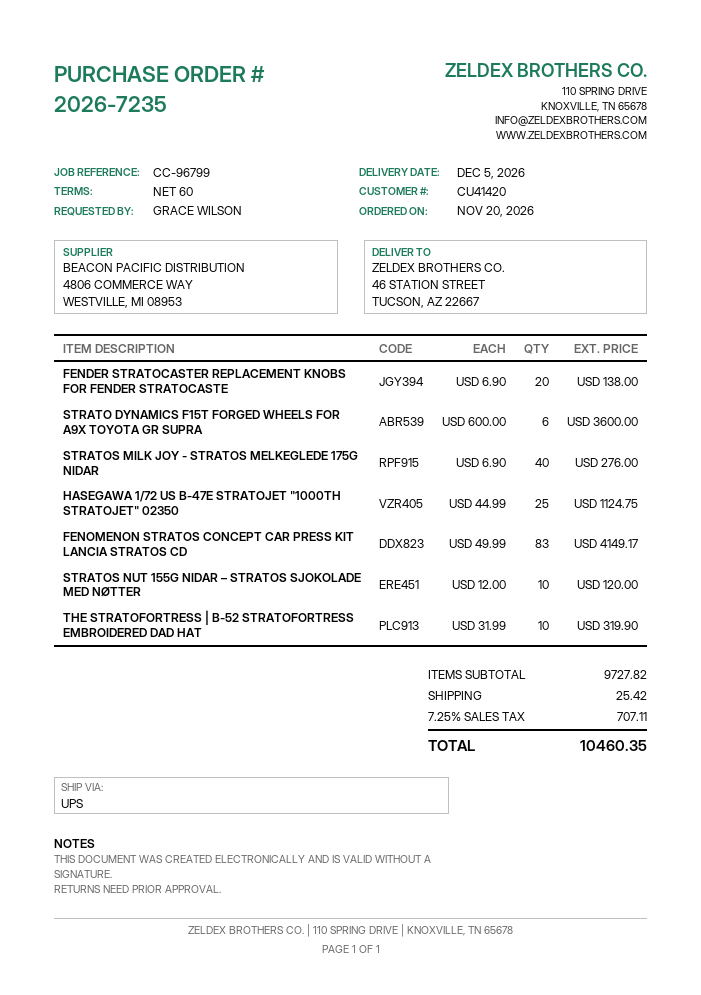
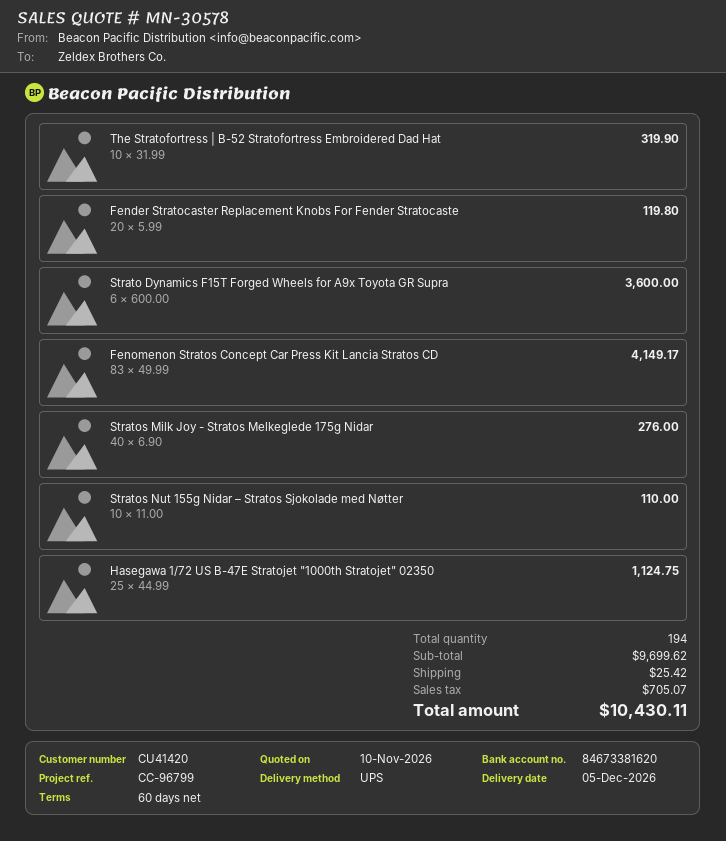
FENDER STRATOCASTER REPLACEMENT KNOBS FOR FENDER STRATOCASTE: 20 x 6.90 = 138.00 -> 20 x 5.99 = 119.80
STRATOS NUT 155G NIDAR – STRATOS SJOKOLADE MED NØTTER: 10 x 12.00 = 120.00 -> 10 x 11.00 = 110.00
subtotal: 9727.82 -> 9699.62
tax: 707.11 -> 705.07
total: 10460.35 -> 10430.11

